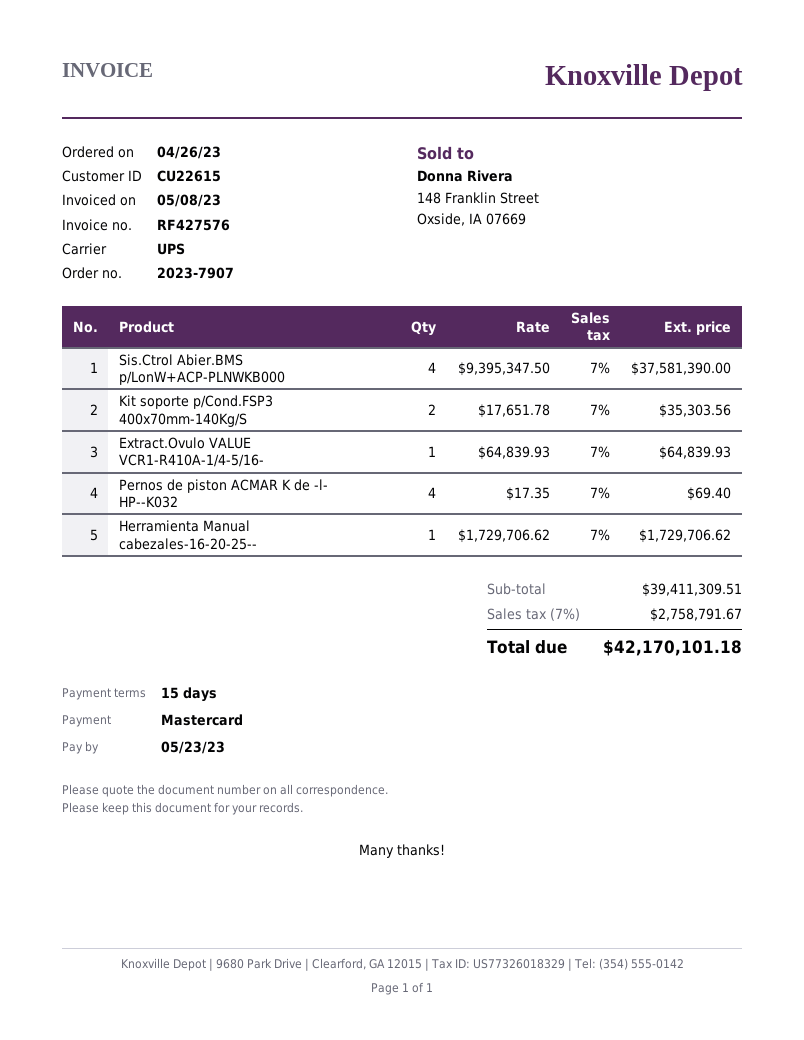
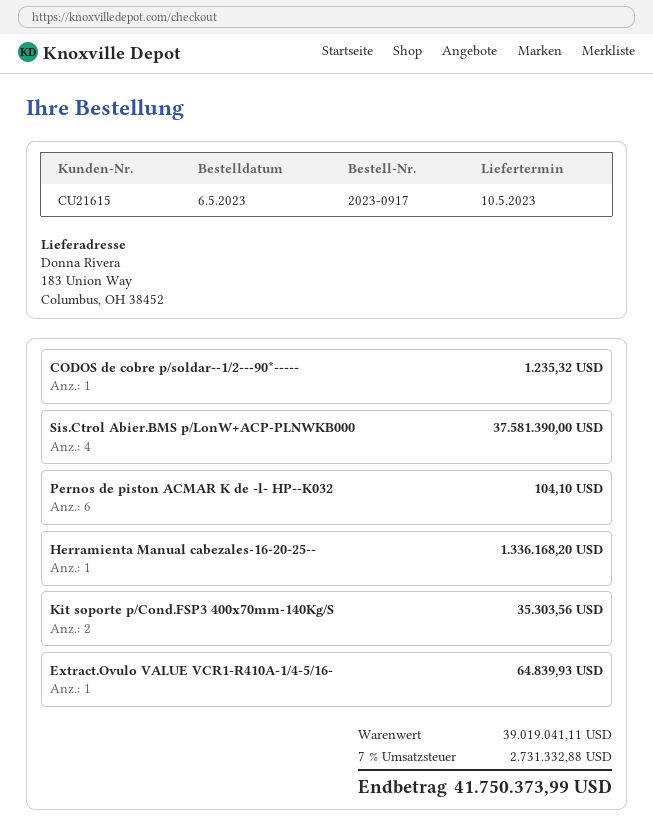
order number: 2023-7907 -> 2023-0917
order date: 2023-04-26 -> 2023-05-06
customer number: CU22615 -> CU21615
Pernos de piston ACMAR K de -l- HP--K032: 4 for 69.40 -> 6 for 104.10
Herramienta Manual cabezales-16-20-25--: 1 for 1729706.62 -> 1 for 1336168.20
CODOS de cobre p/soldar--1/2---90*-----: none -> 1 for 1235.32
subtotal: 39411309.51 -> 39019041.11
tax: 7% = 2758791.67 -> 7% = 2731332.88
total: 42170101.18 -> 41750373.99

